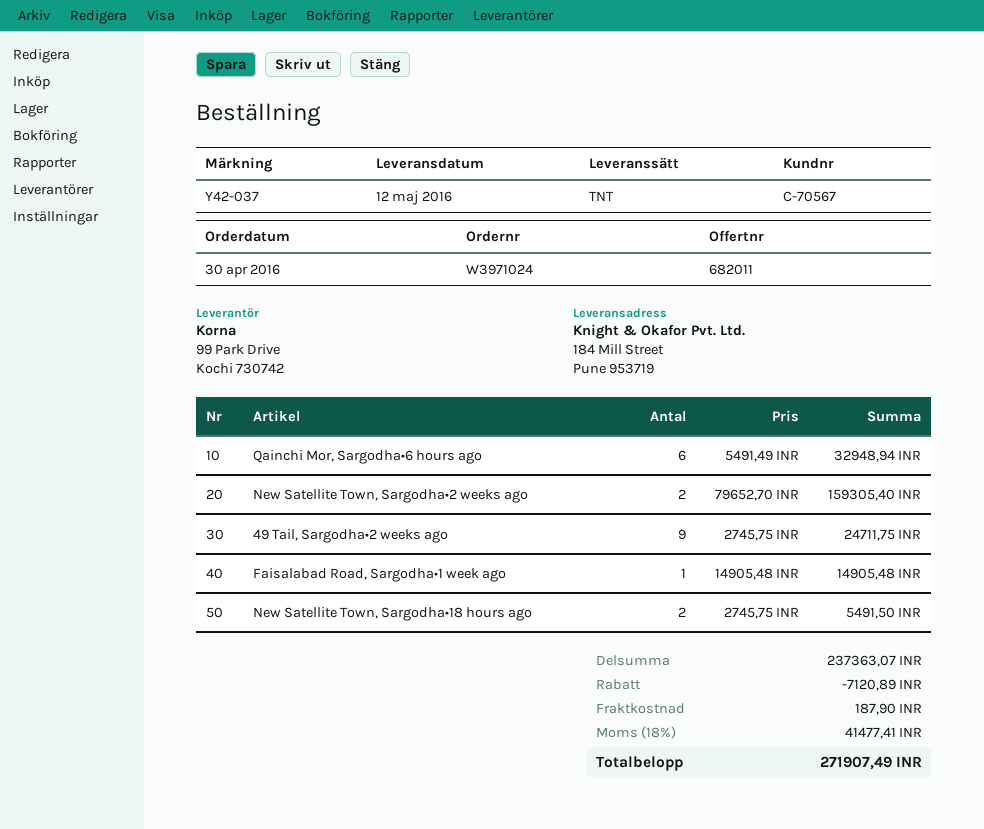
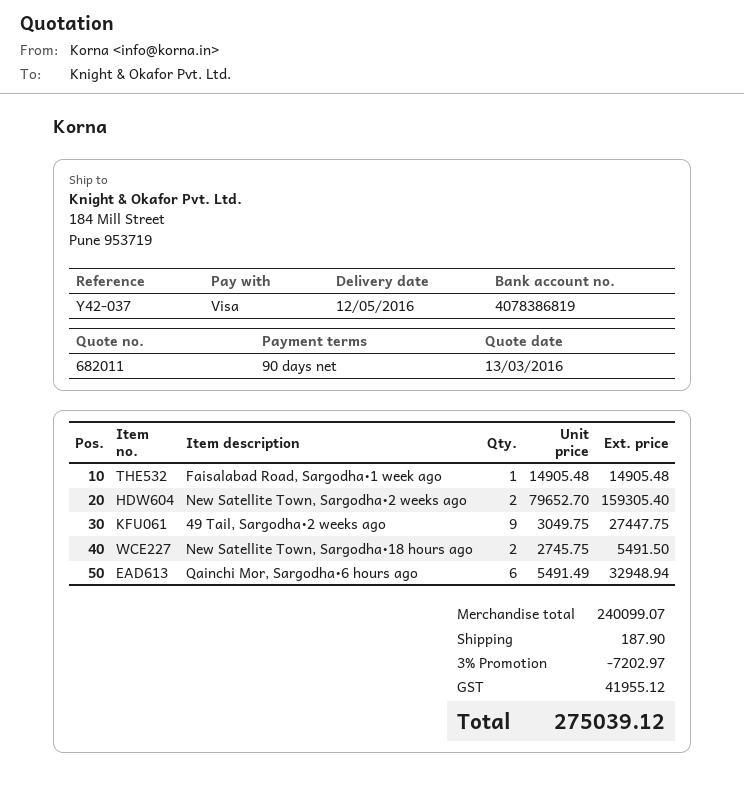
49 Tail, Sargodha•2 weeks ago: 9 x 2745.75 = 24711.75 -> 9 x 3049.75 = 27447.75
subtotal: 237363.07 -> 240099.07
discount: 7120.89 -> 7202.97
tax: 41477.41 -> 41955.12
total: 271907.49 -> 275039.12

